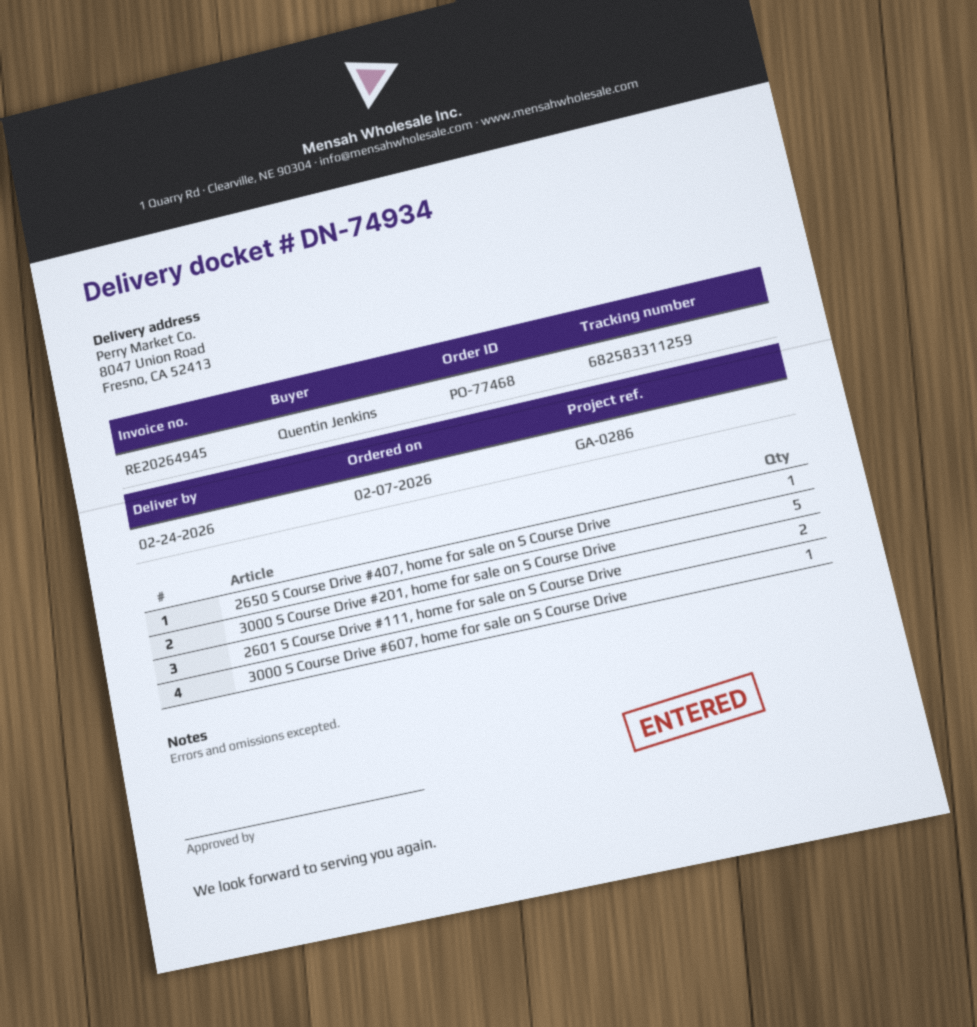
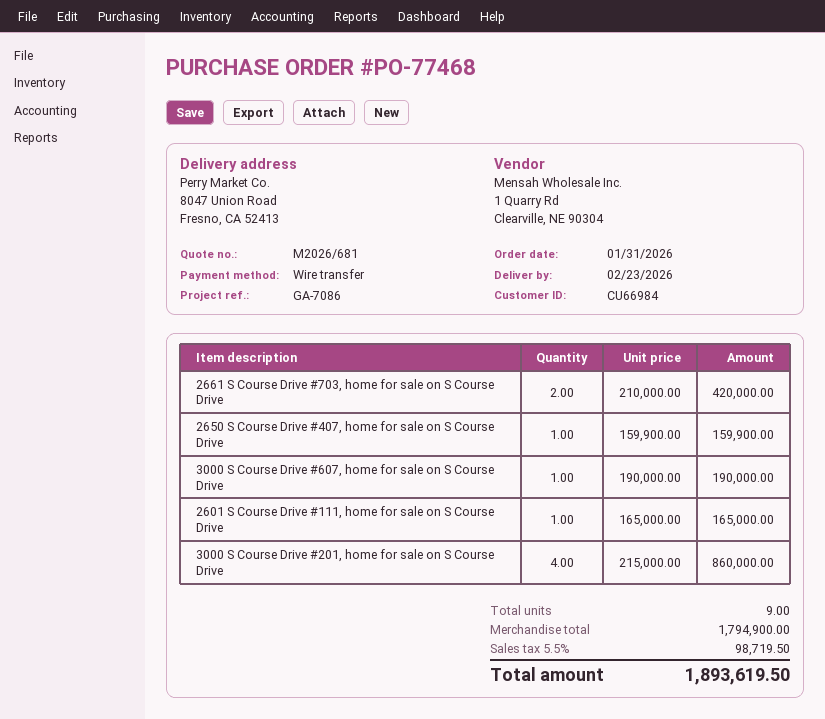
order date: 2026-02-07 -> 2026-01-31
delivery date: 2026-02-24 -> 2026-02-23
reference: GA-0286 -> GA-7086
3000 S Course Drive #201, home for sale on S Course Drive: 5 -> 4
2601 S Course Drive #111, home for sale on S Course Drive: 2 -> 1
2661 S Course Drive #703, home for sale on S Course Drive: none -> 2

